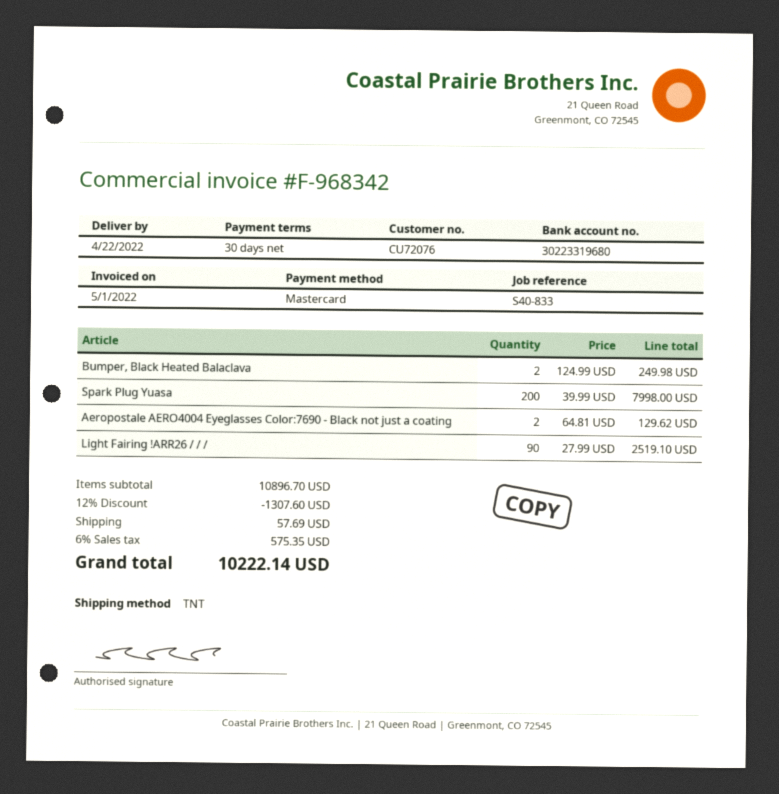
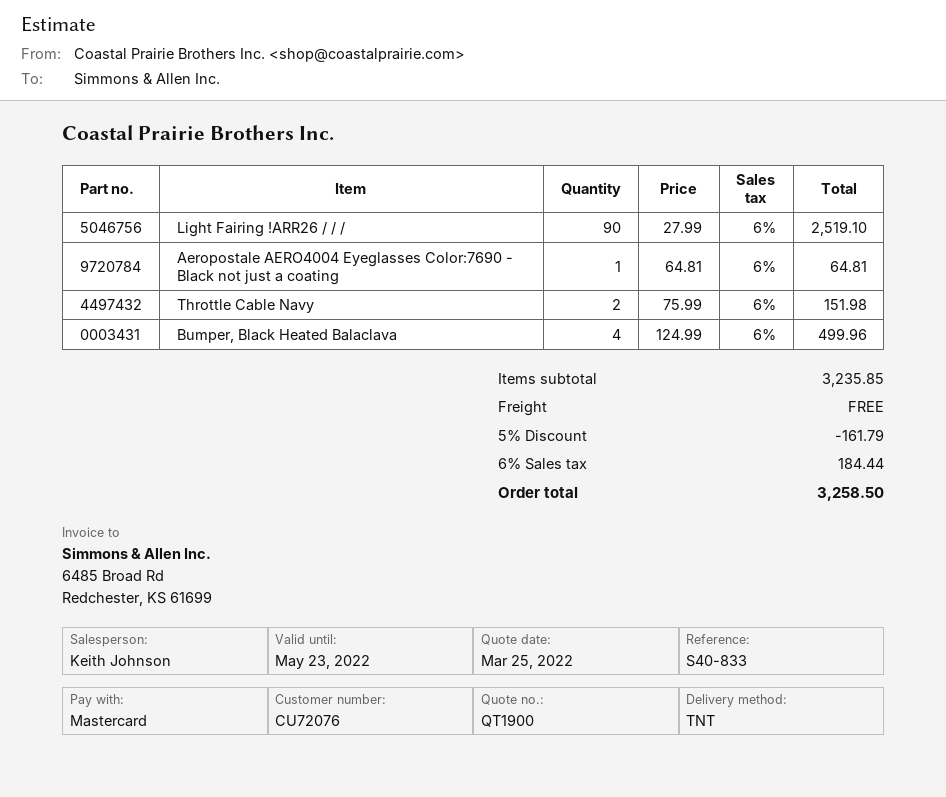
Bumper, Black Heated Balaclava: 2 x 124.99 = 249.98 -> 4 x 124.99 = 499.96
Spark Plug Yuasa: 200 x 39.99 = 7998.00 -> none
Aeropostale AERO4004 Eyeglasses Color:7690 - Black not just a coating: 2 x 64.81 = 129.62 -> 1 x 64.81 = 64.81
Throttle Cable Navy: none -> 2 x 75.99 = 151.98
subtotal: 10896.70 -> 3235.85
discount: 12% = 1307.60 -> 5% = 161.79
shipping: 57.69 -> 0.00
tax: 6% = 575.35 -> 6% = 184.44
total: 10222.14 -> 3258.50

